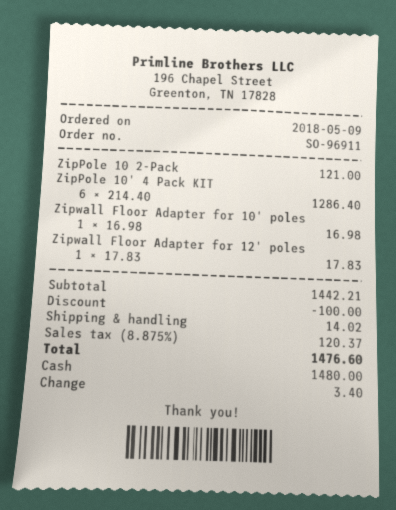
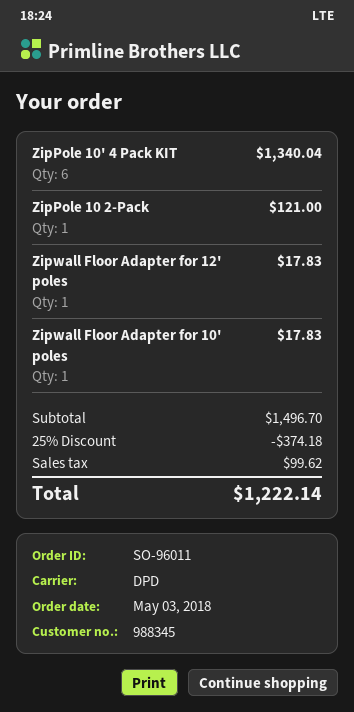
order number: SO-96911 -> SO-96011
order date: 2018-05-09 -> 2018-05-03
ZipPole 10' 4 Pack KIT: 6 for 1286.40 -> 6 for 1340.04
Zipwall Floor Adapter for 10' poles: 1 for 16.98 -> 1 for 17.83
subtotal: 1442.21 -> 1496.70
discount: 100.00 -> 374.18
shipping: 14.02 -> none
tax: 120.37 -> 99.62
total: 1476.60 -> 1222.14

